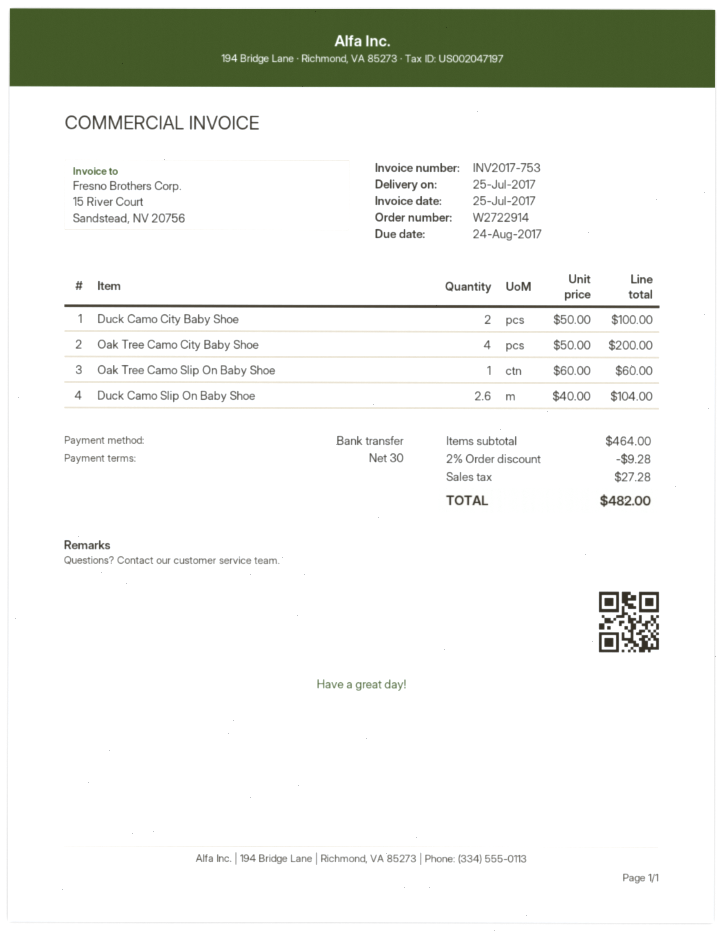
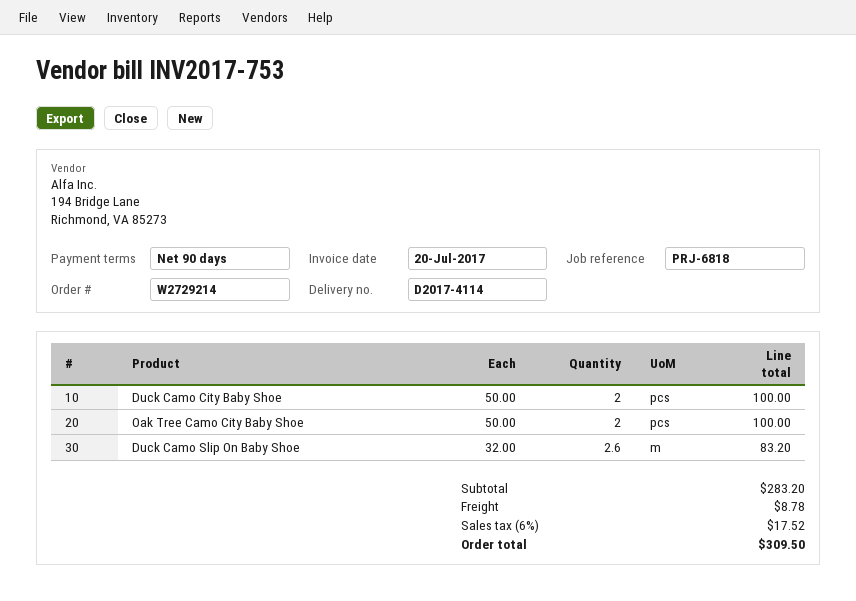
order number: W2722914 -> W2729214
invoice date: 2017-07-25 -> 2017-07-20
payment terms: 30 days -> 90 days
Oak Tree Camo City Baby Shoe: 4 x 50.00 = 200.00 -> 2 x 50.00 = 100.00
Oak Tree Camo Slip On Baby Shoe: 1 x 60.00 = 60.00 -> none
Duck Camo Slip On Baby Shoe: 2.6 x 40.00 = 104.00 -> 2.6 x 32.00 = 83.20
subtotal: 464.00 -> 283.20
discount: 2% = 9.28 -> none
shipping: none -> 8.78
tax: 27.28 -> 17.52
total: 482.00 -> 309.50

